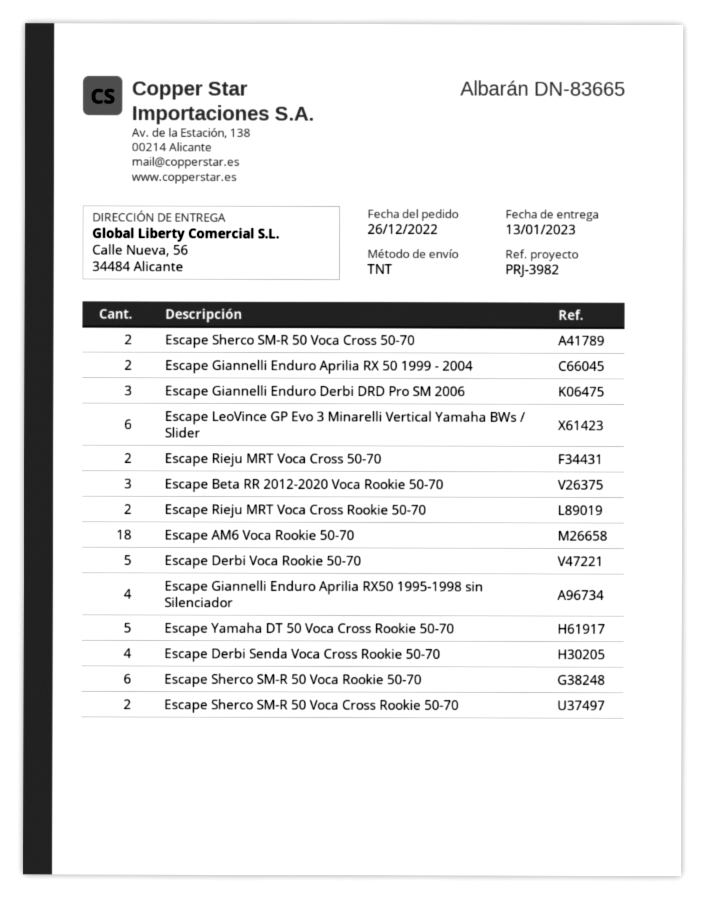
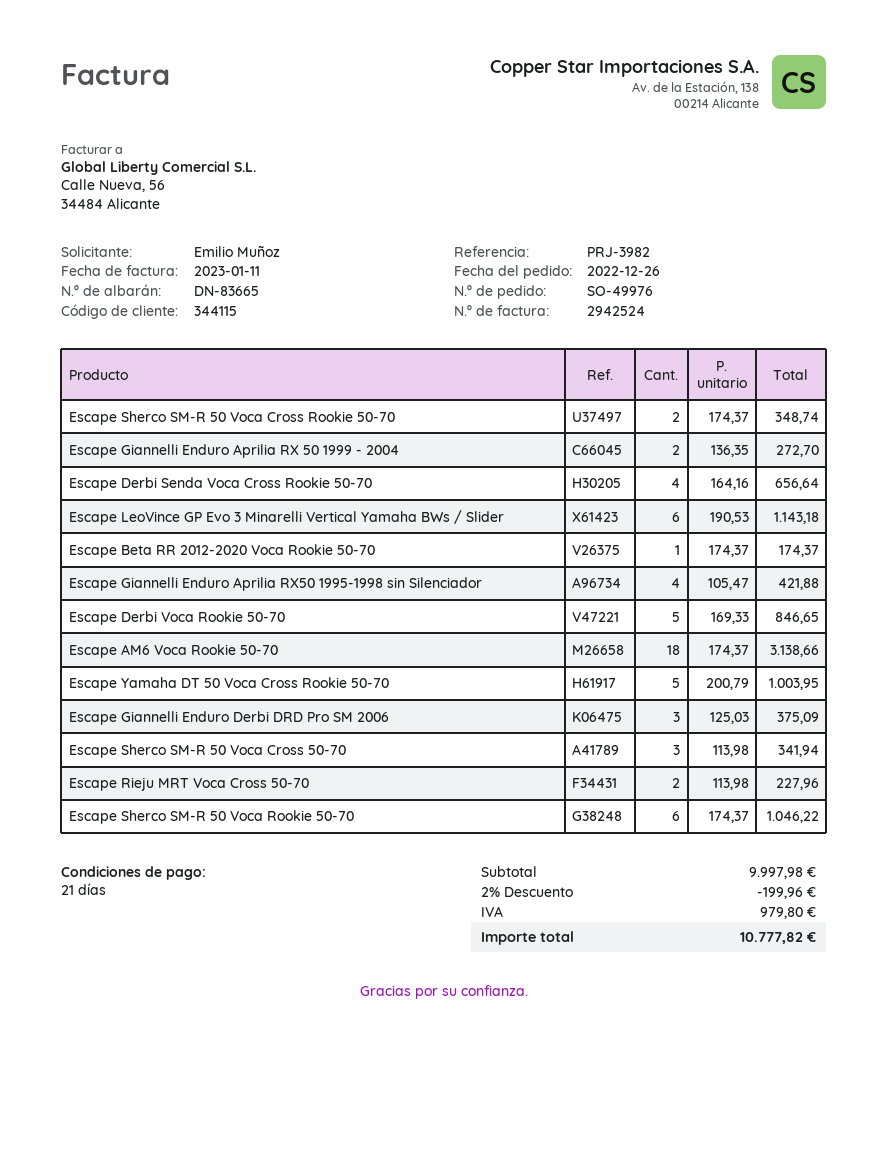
Escape Sherco SM-R 50 Voca Cross 50-70: 2 -> 3
Escape Beta RR 2012-2020 Voca Rookie 50-70: 3 -> 1
Escape Rieju MRT Voca Cross Rookie 50-70: 2 -> none

